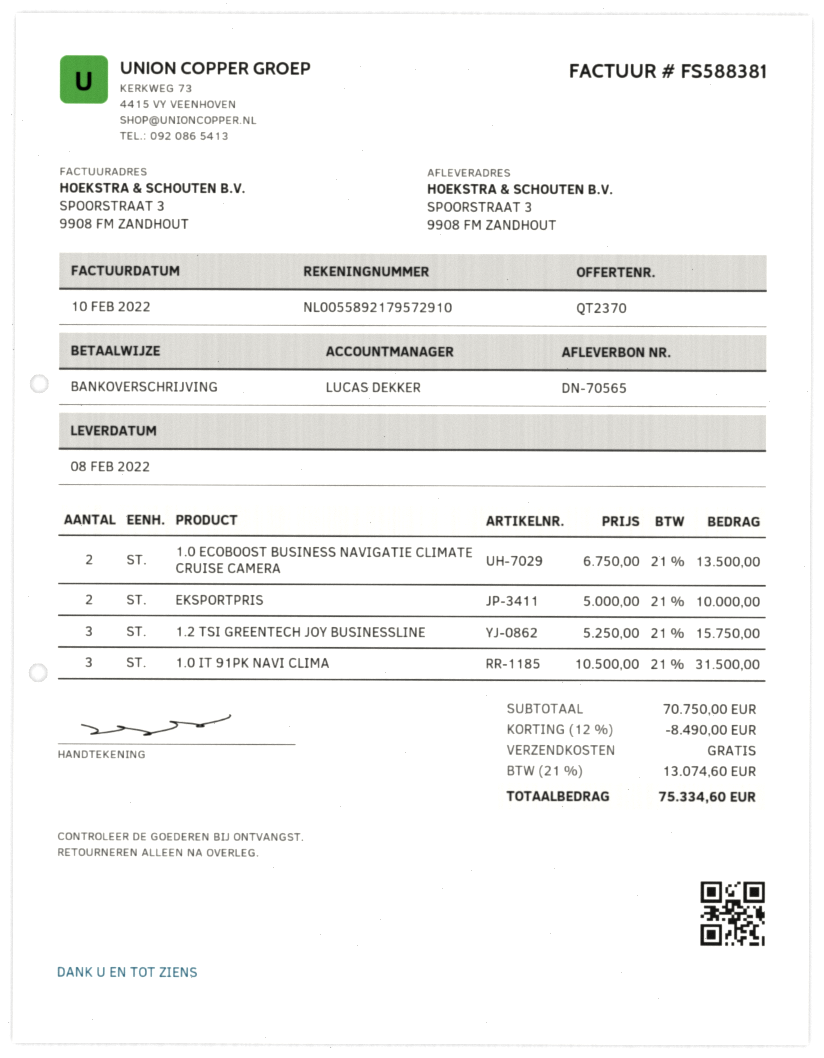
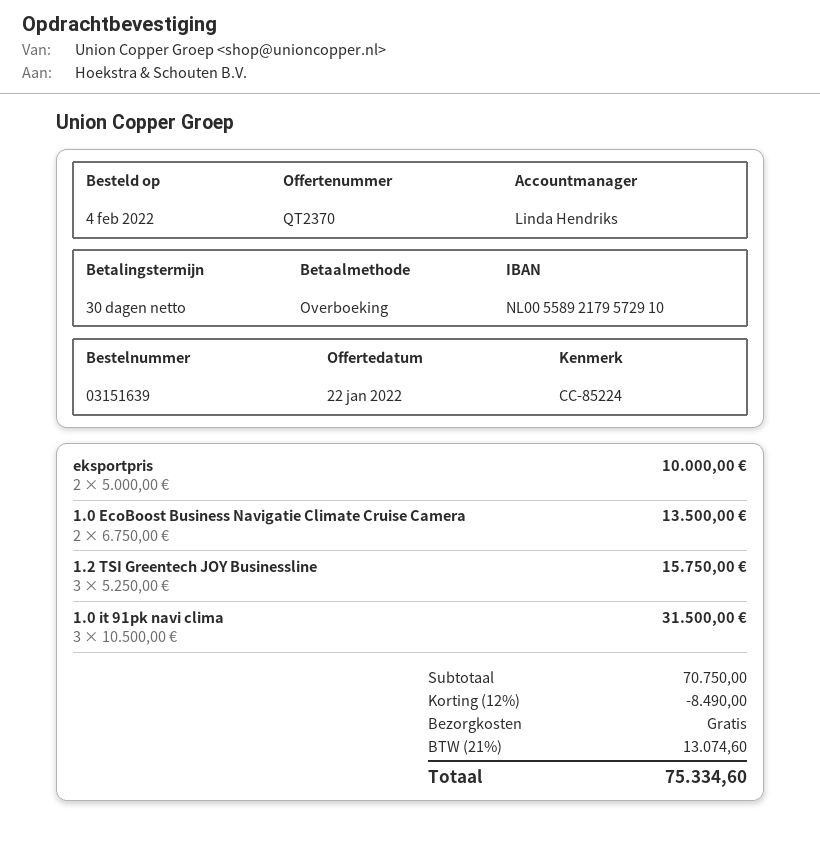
sales rep: LUCAS DEKKER -> Linda Hendriks

